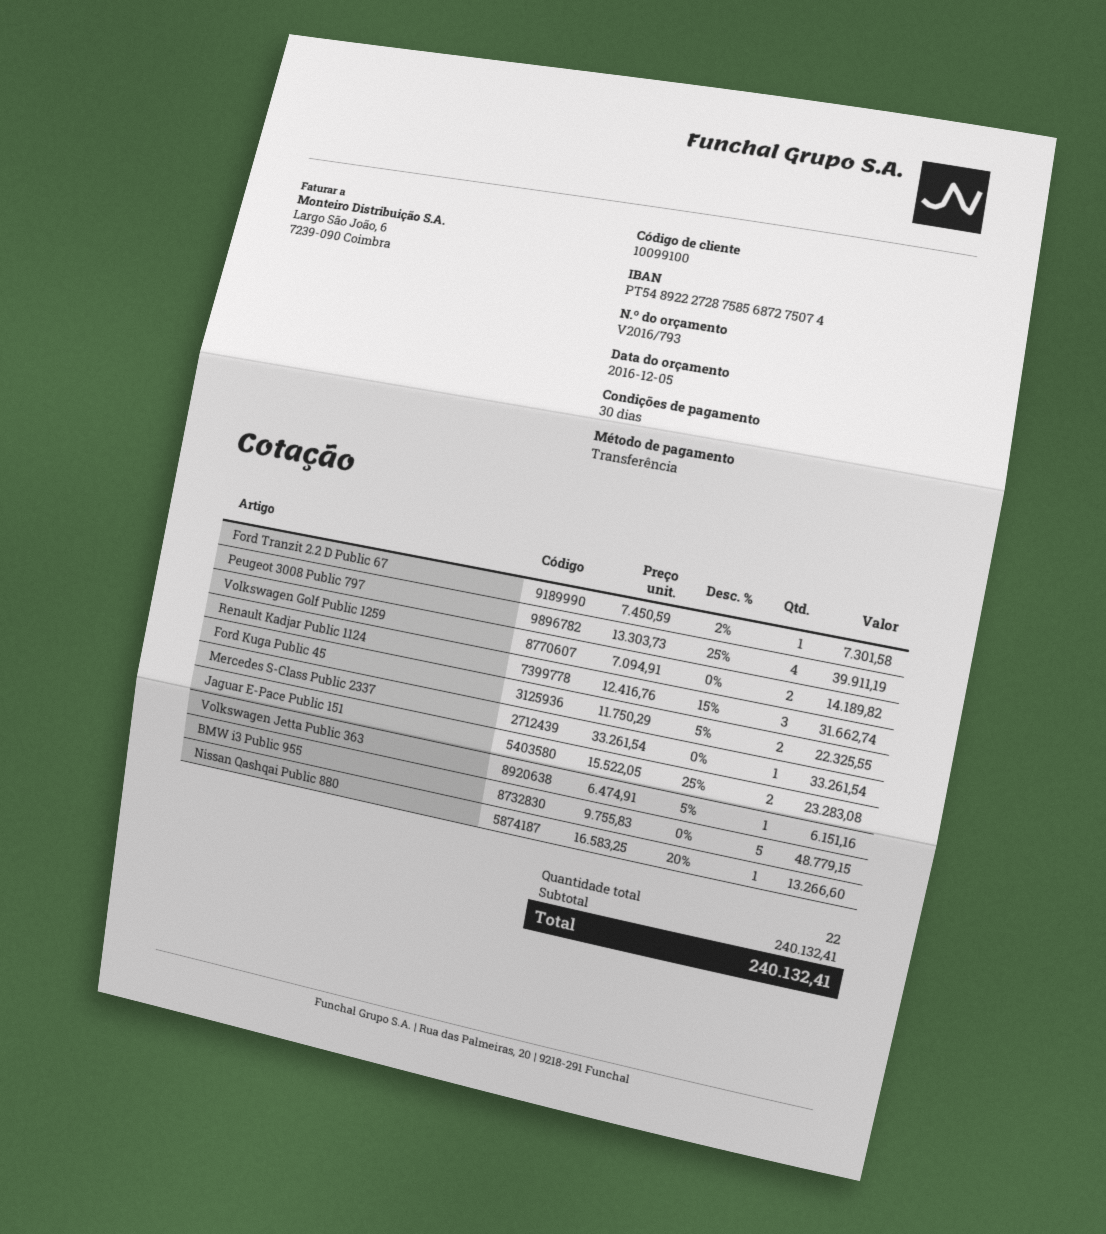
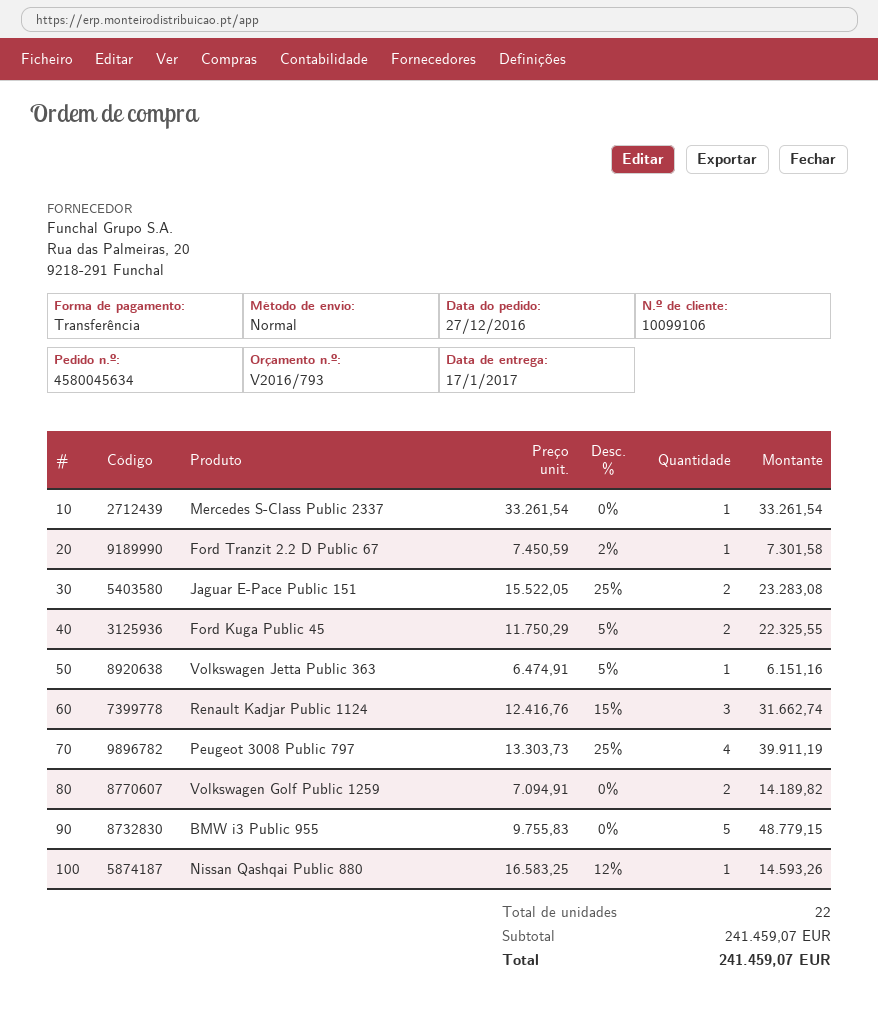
customer number: 10099100 -> 10099106
Nissan Qashqai Public 880: 1 x 16583.25 - 20% = 13266.60 -> 1 x 16583.25 - 12% = 14593.26
subtotal: 240132.41 -> 241459.07
total: 240132.41 -> 241459.07

